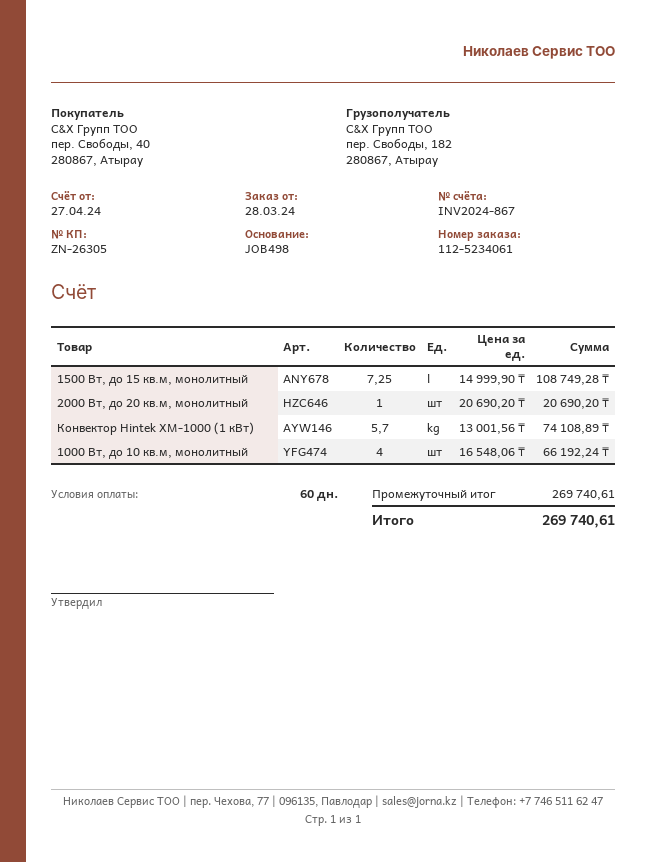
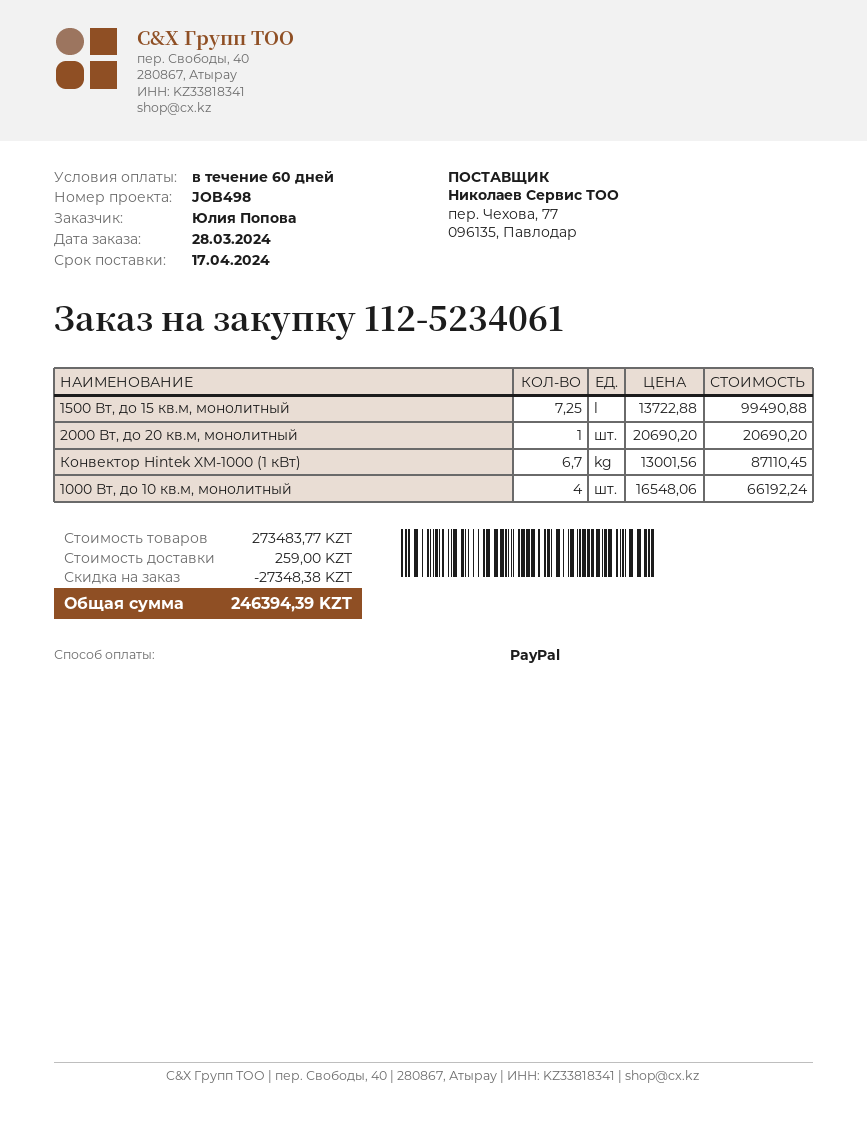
1500 Вт, до 15 кв.м, монолитный: 7.25 x 14999.90 = 108749.28 -> 7.25 x 13722.88 = 99490.88
Конвектор Hintek XM-1000 (1 кВт): 5.7 x 13001.56 = 74108.89 -> 6.7 x 13001.56 = 87110.45
subtotal: 269740.61 -> 273483.77
discount: none -> 27348.38
shipping: none -> 259.00
total: 269740.61 -> 246394.39

